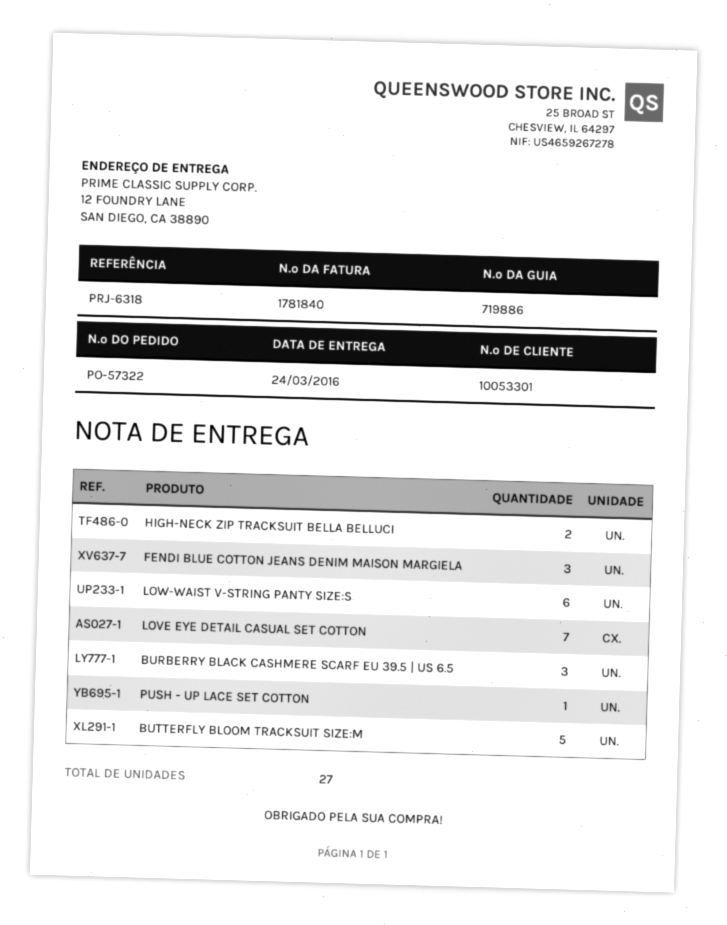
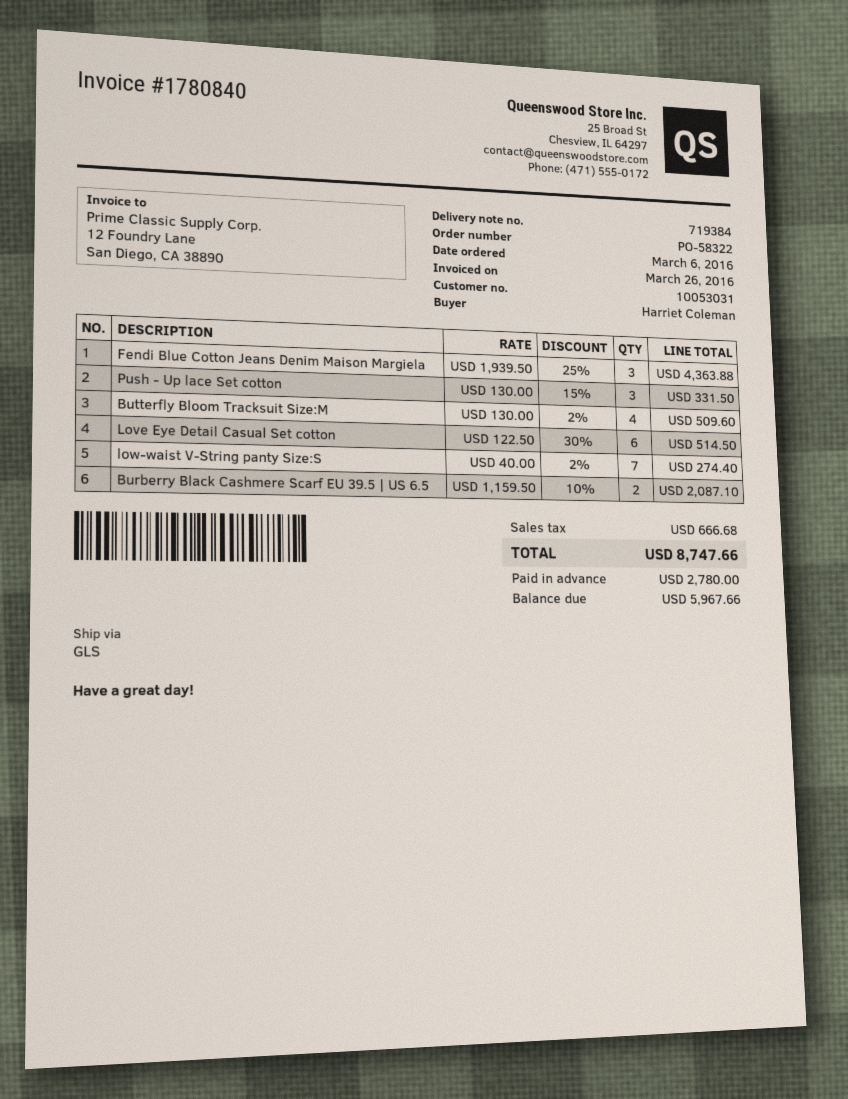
order number: PO-57322 -> PO-58322
delivery note number: 719886 -> 719384
invoice number: 1781840 -> 1780840
customer number: 10053301 -> 10053031
HIGH-NECK ZIP TRACKSUIT BELLA BELLUCI: 2 -> none
LOW-WAIST V-STRING PANTY SIZE:S: 6 -> 7
LOVE EYE DETAIL CASUAL SET COTTON: 7 -> 6
BURBERRY BLACK CASHMERE SCARF EU 39.5 | US 6.5: 3 -> 2
PUSH - UP LACE SET COTTON: 1 -> 3
BUTTERFLY BLOOM TRACKSUIT SIZE:M: 5 -> 4

